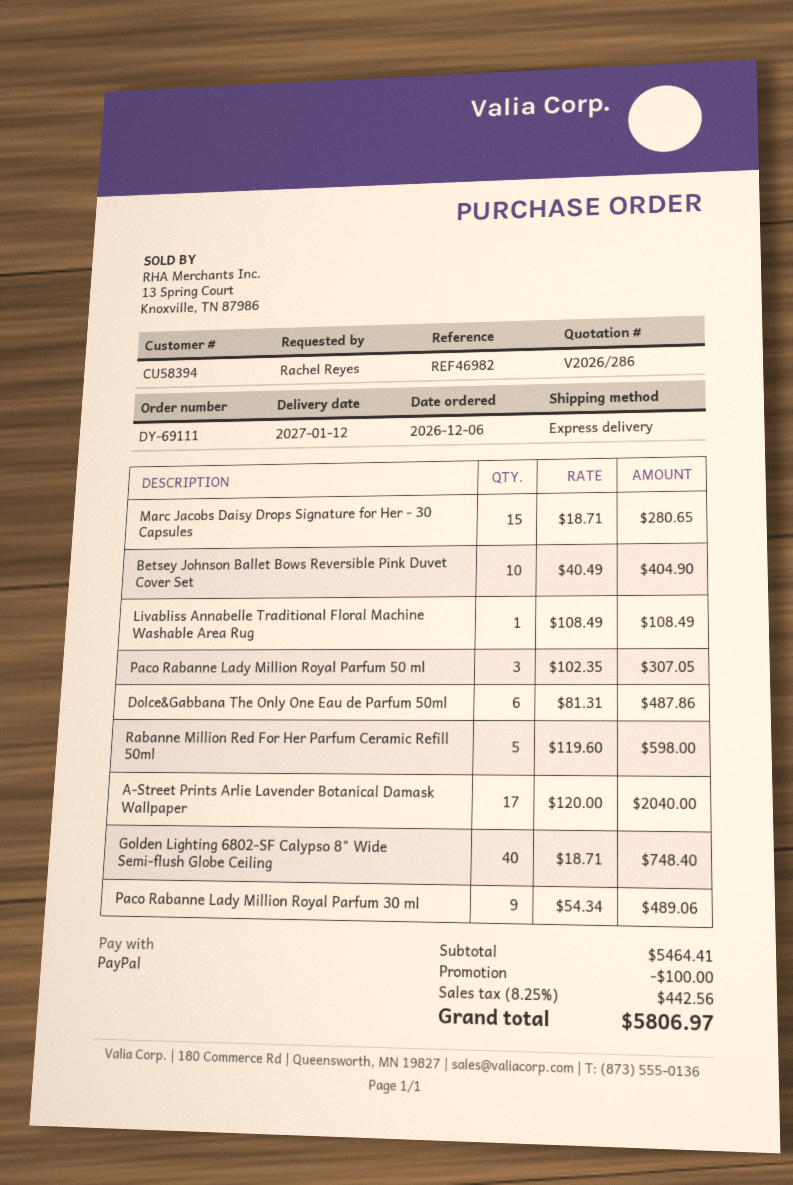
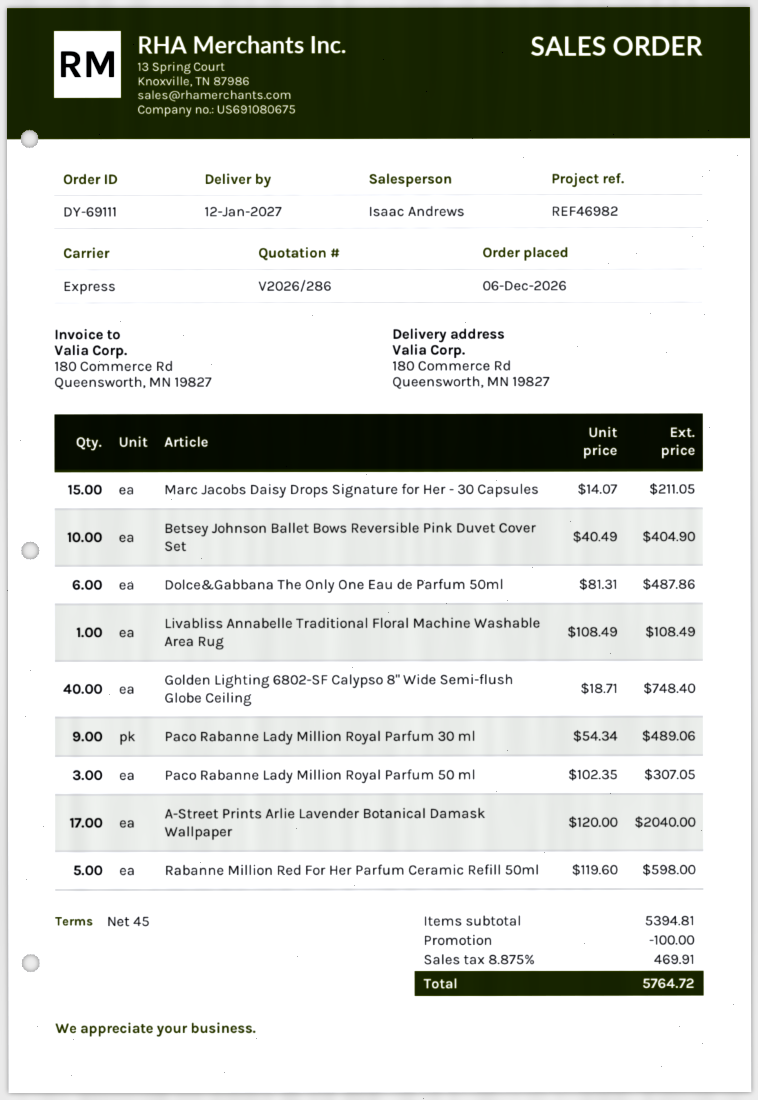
Marc Jacobs Daisy Drops Signature for Her - 30 Capsules: 15 x 18.71 = 280.65 -> 15 x 14.07 = 211.05
subtotal: 5464.41 -> 5394.81
tax: 8.25% = 442.56 -> 8.875% = 469.91
total: 5806.97 -> 5764.72

